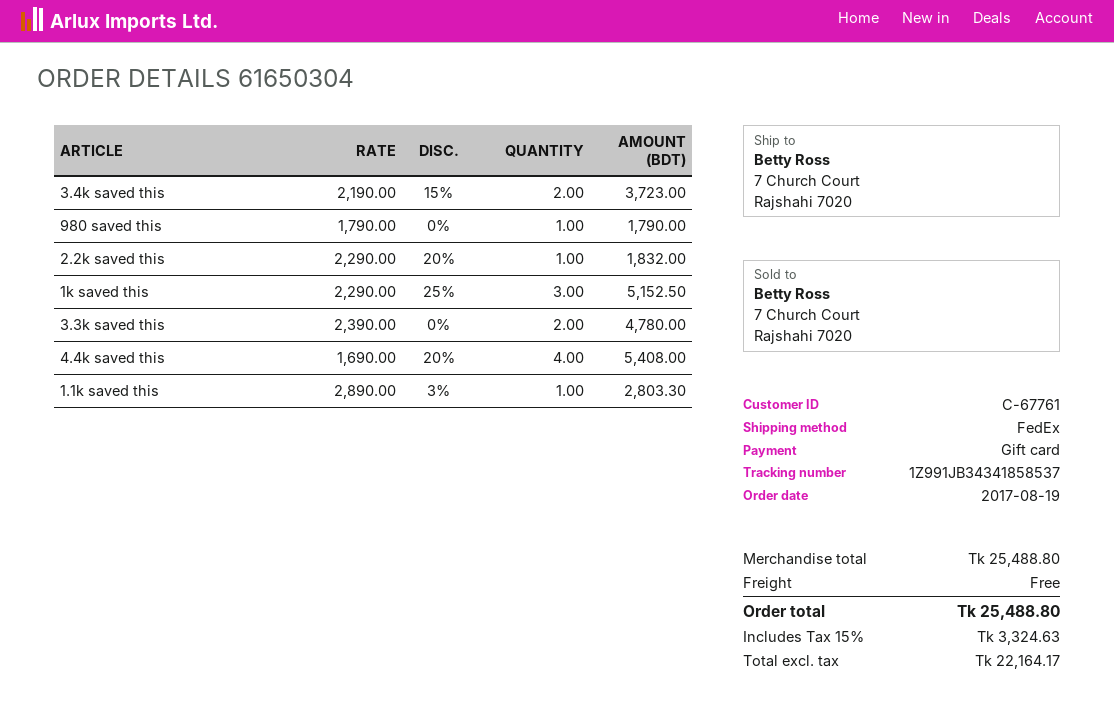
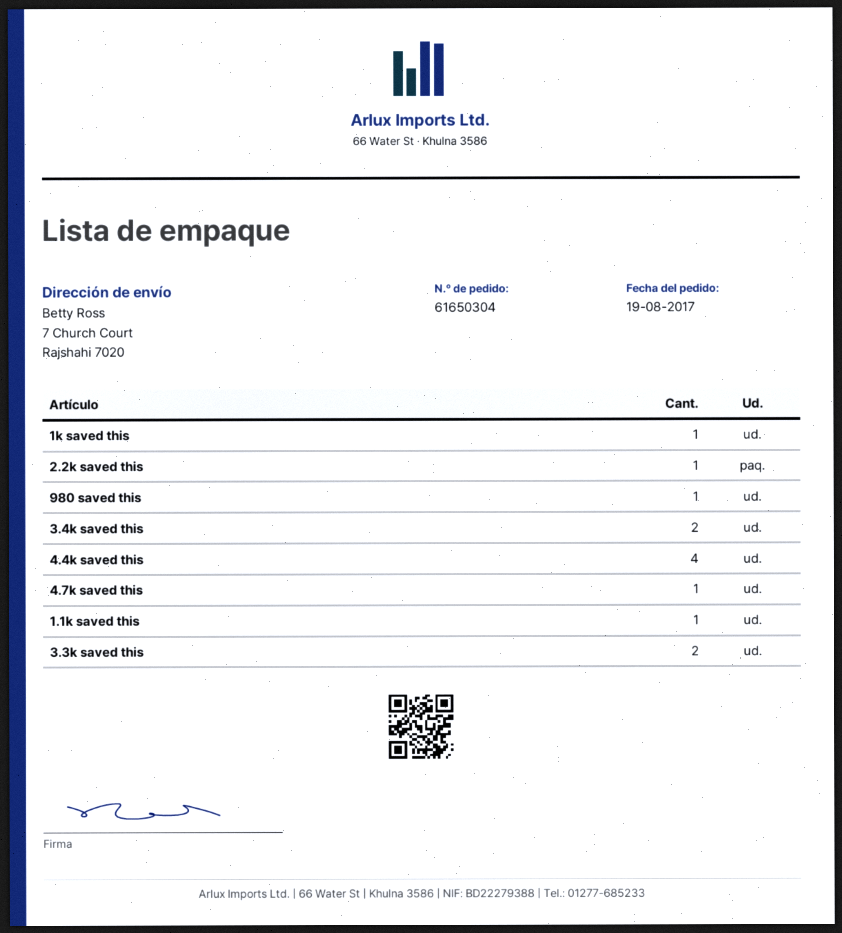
1k saved this: 3 -> 1
4.7k saved this: none -> 1

